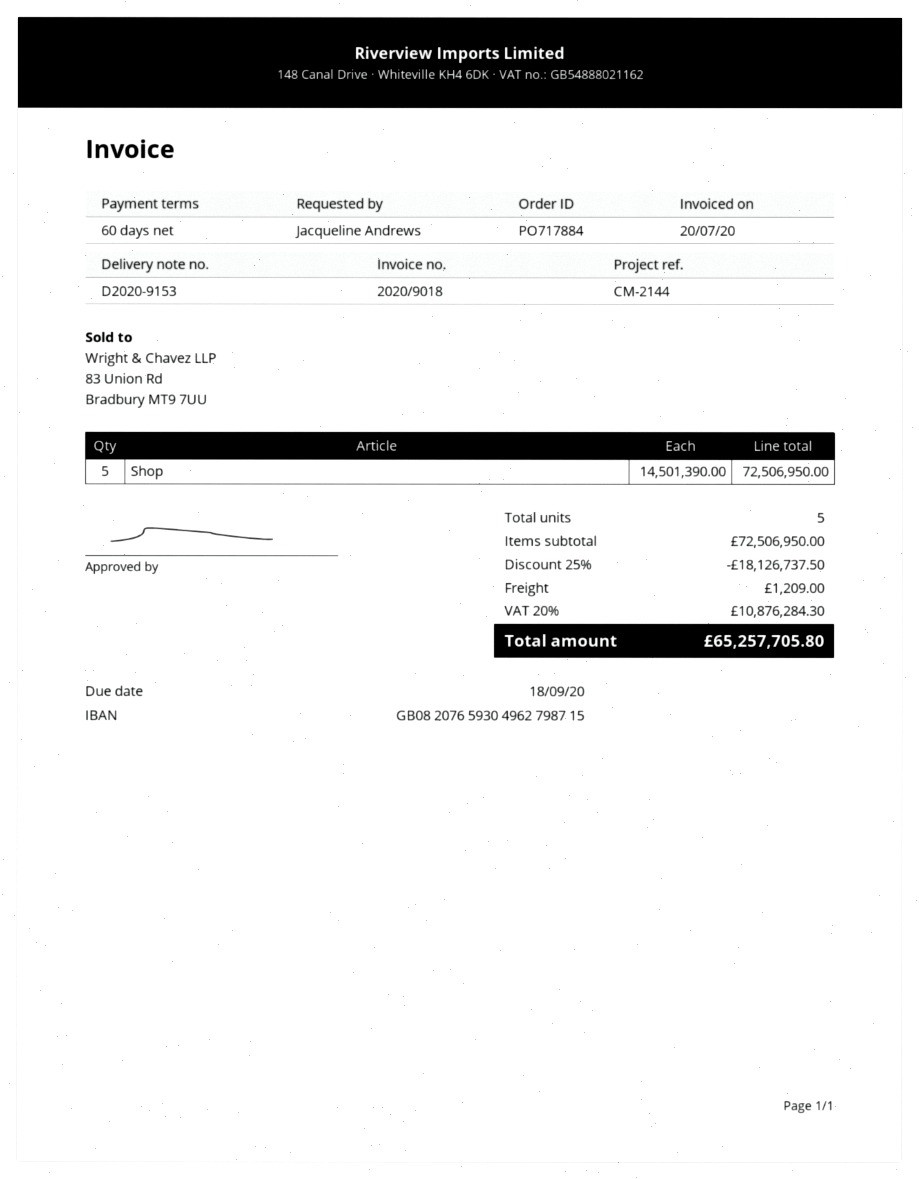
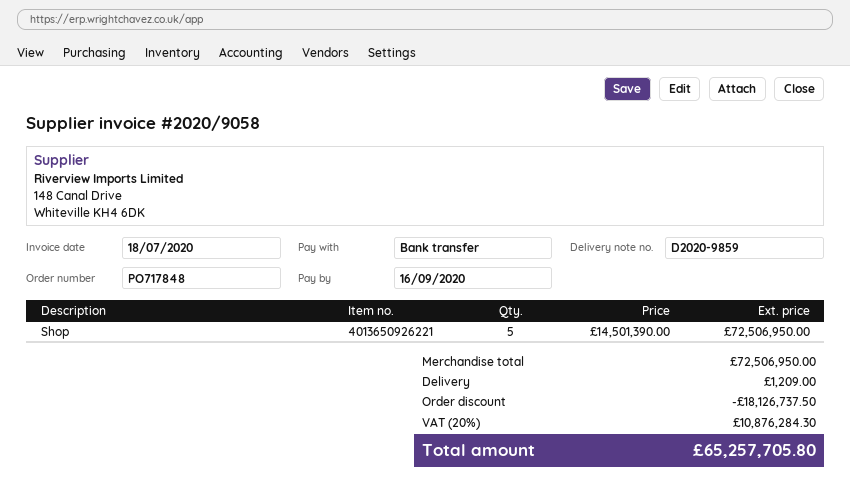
order number: PO717884 -> PO717848
delivery note number: D2020-9153 -> D2020-9859
invoice number: 2020/9018 -> 2020/9058
invoice date: 2020-07-20 -> 2020-07-18
due date: 2020-09-18 -> 2020-09-16

